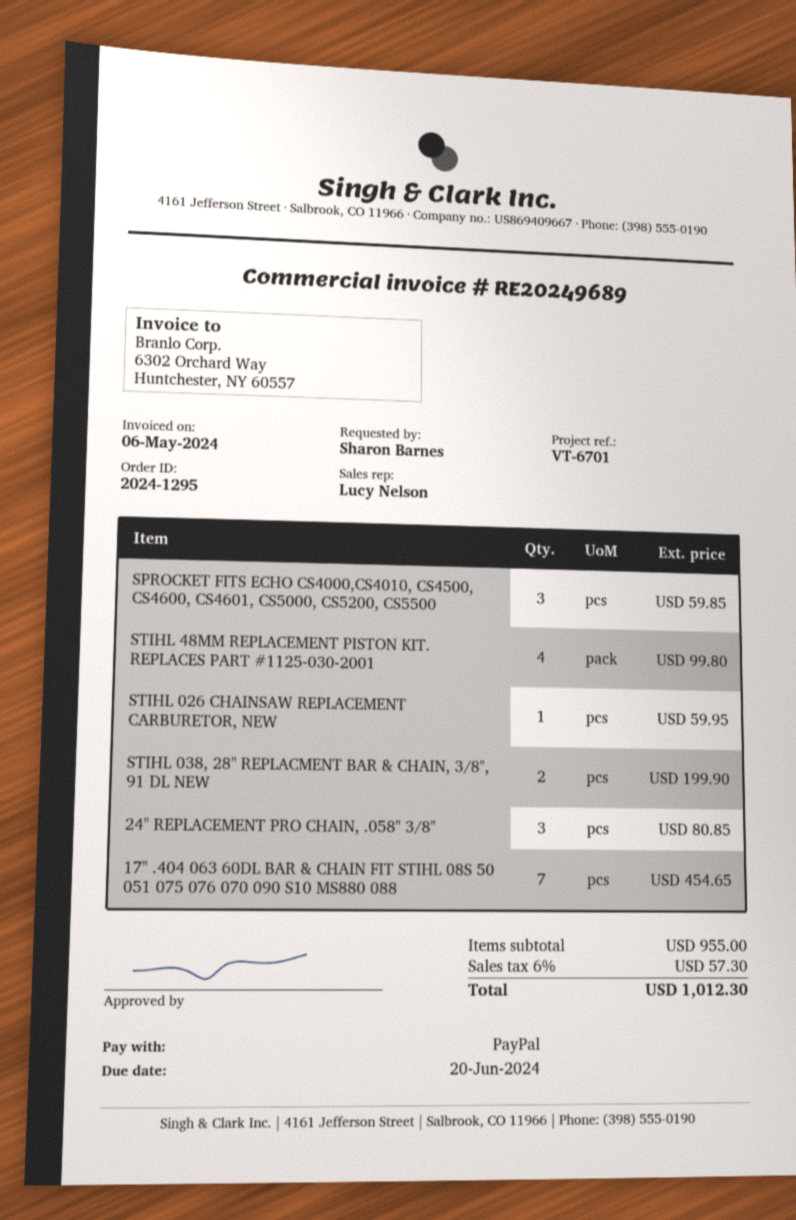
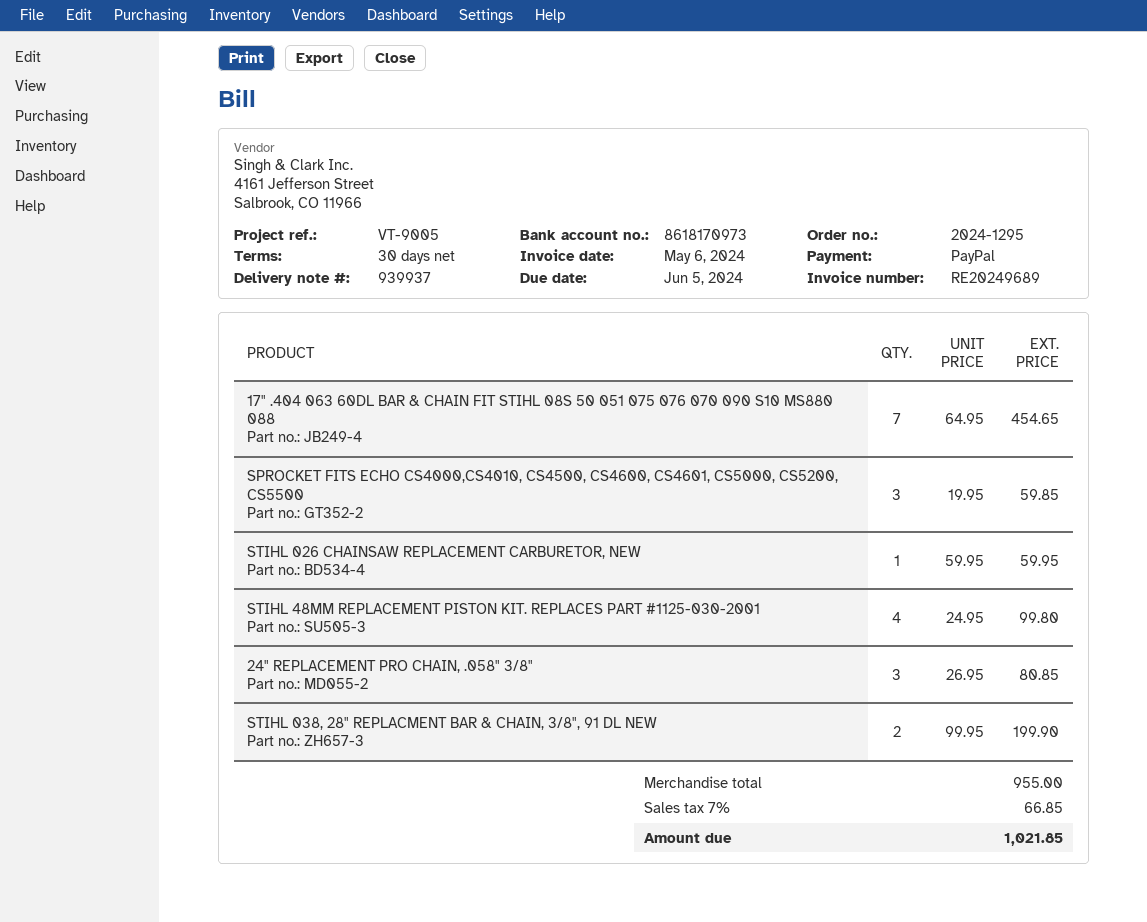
due date: 2024-06-20 -> 2024-06-05
reference: VT-6701 -> VT-9005
tax: 6% = 57.30 -> 7% = 66.85
total: 1012.30 -> 1021.85

